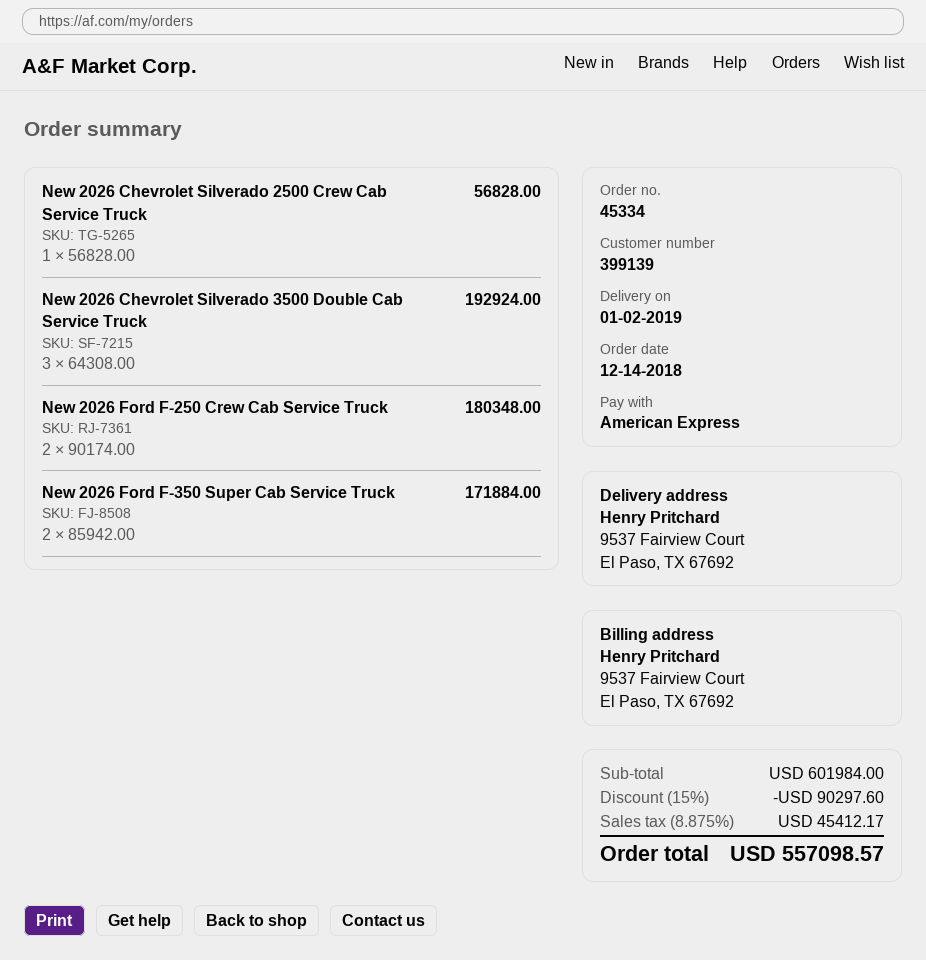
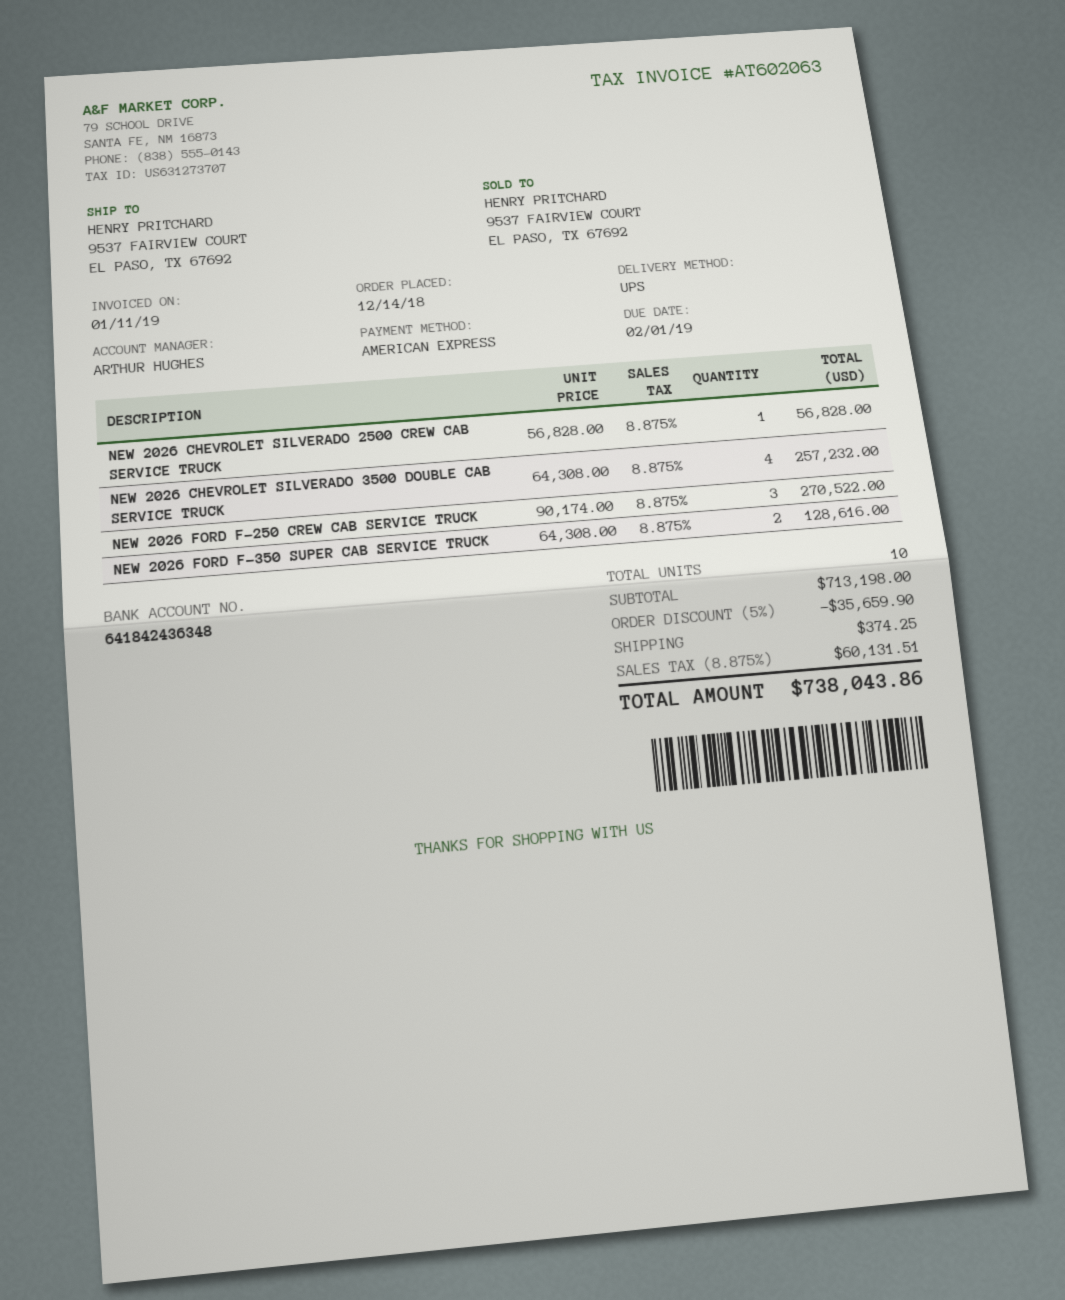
New 2026 Chevrolet Silverado 3500 Double Cab Service Truck: 3 x 64308.00 = 192924.00 -> 4 x 64308.00 = 257232.00
New 2026 Ford F-250 Crew Cab Service Truck: 2 x 90174.00 = 180348.00 -> 3 x 90174.00 = 270522.00
New 2026 Ford F-350 Super Cab Service Truck: 2 x 85942.00 = 171884.00 -> 2 x 64308.00 = 128616.00
subtotal: 601984.00 -> 713198.00
discount: 15% = 90297.60 -> 5% = 35659.90
shipping: none -> 374.25
tax: 8.875% = 45412.17 -> 8.875% = 60131.51
total: 557098.57 -> 738043.86

